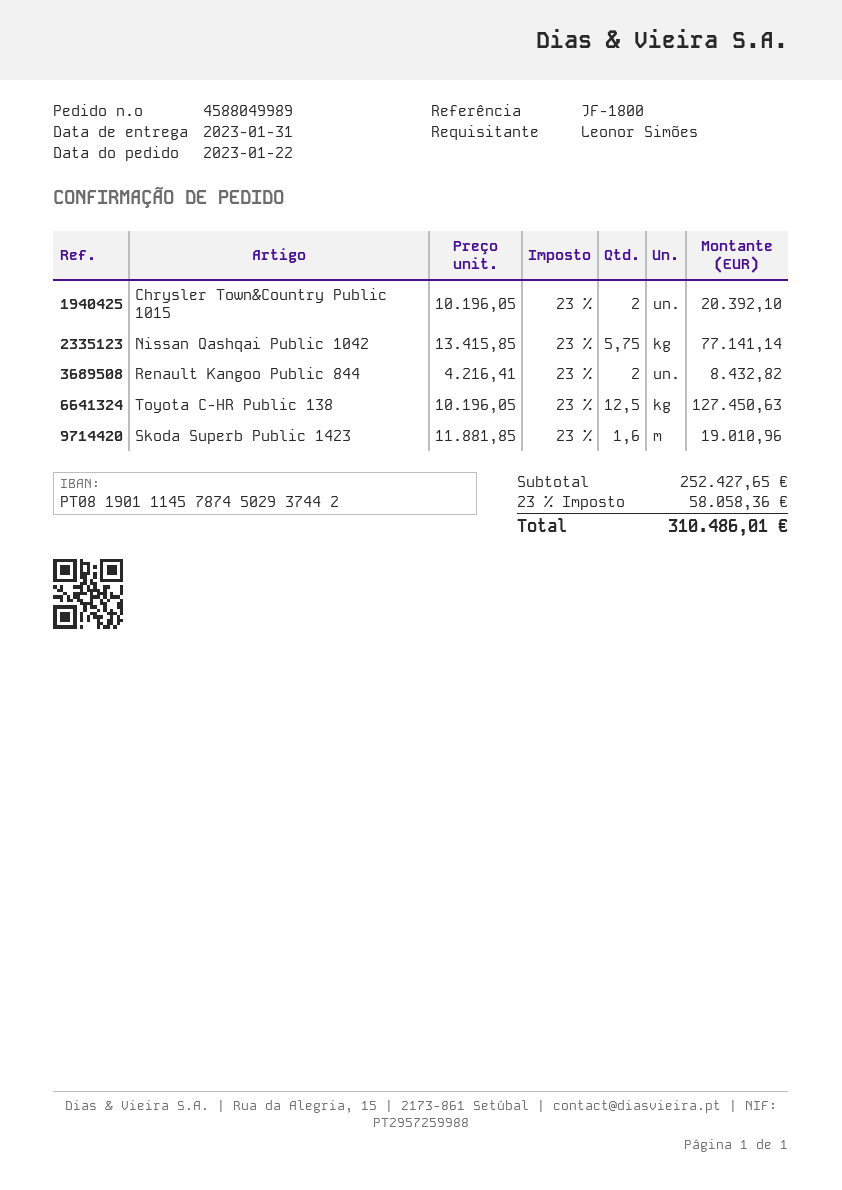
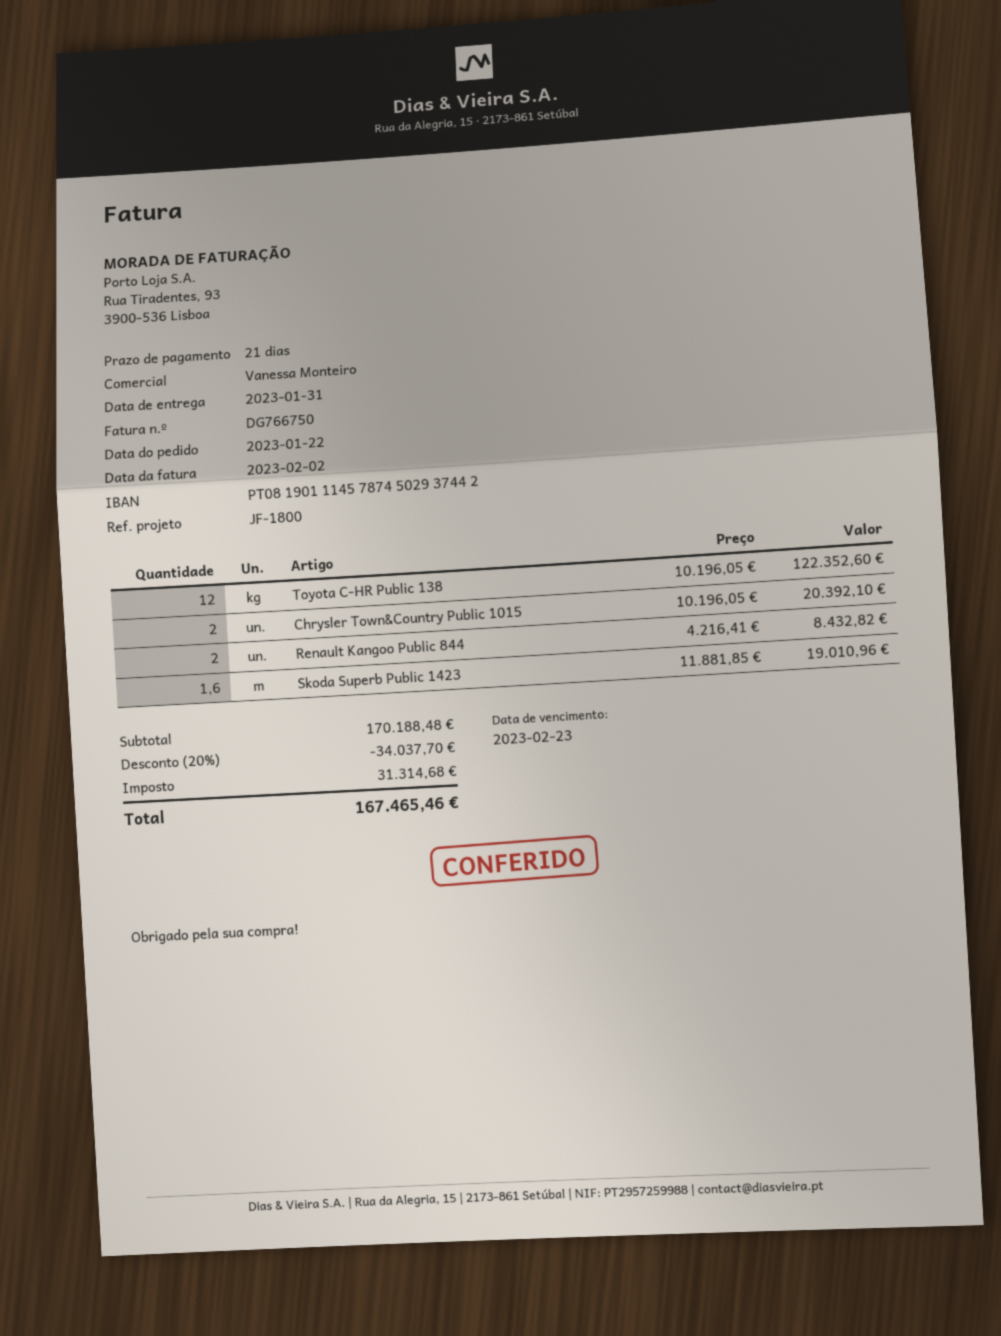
Nissan Qashqai Public 1042: 5.75 x 13415.85 = 77141.14 -> none
Toyota C-HR Public 138: 12.5 x 10196.05 = 127450.63 -> 12 x 10196.05 = 122352.60
subtotal: 252427.65 -> 170188.48
discount: none -> 20% = 34037.70
tax: 58058.36 -> 31314.68
total: 310486.01 -> 167465.46

